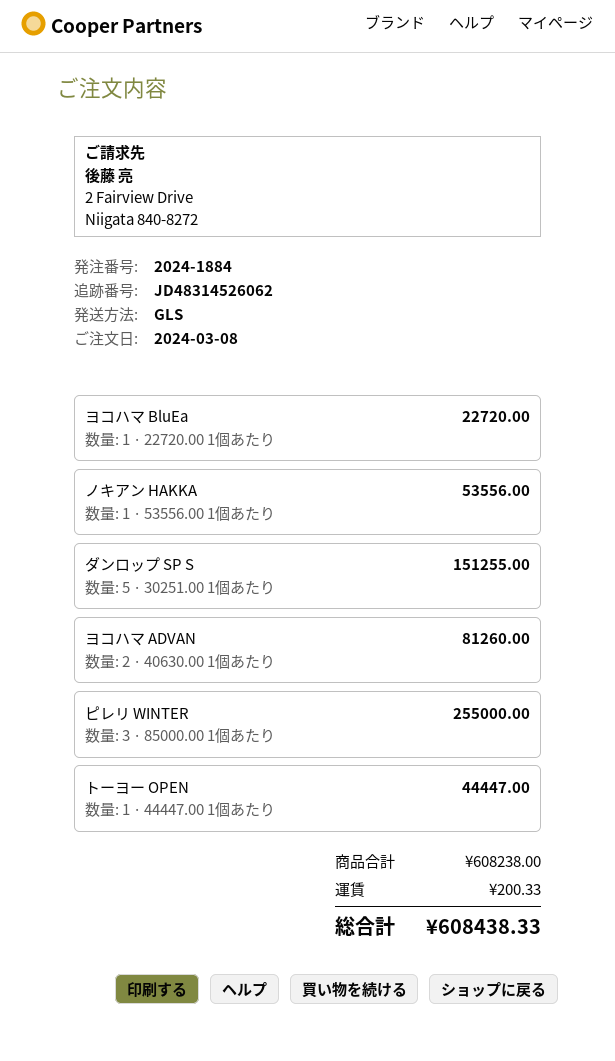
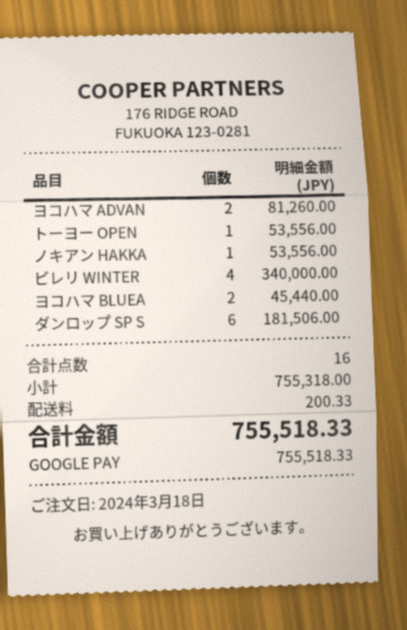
order date: 2024-03-08 -> 2024-03-18
ヨコハマ BluEa: 1 for 22720.00 -> 2 for 45440.00
ダンロップ SP S: 5 for 151255.00 -> 6 for 181506.00
ピレリ WINTER: 3 for 255000.00 -> 4 for 340000.00
トーヨー OPEN: 1 for 44447.00 -> 1 for 53556.00
subtotal: 608238.00 -> 755318.00
total: 608438.33 -> 755518.33

